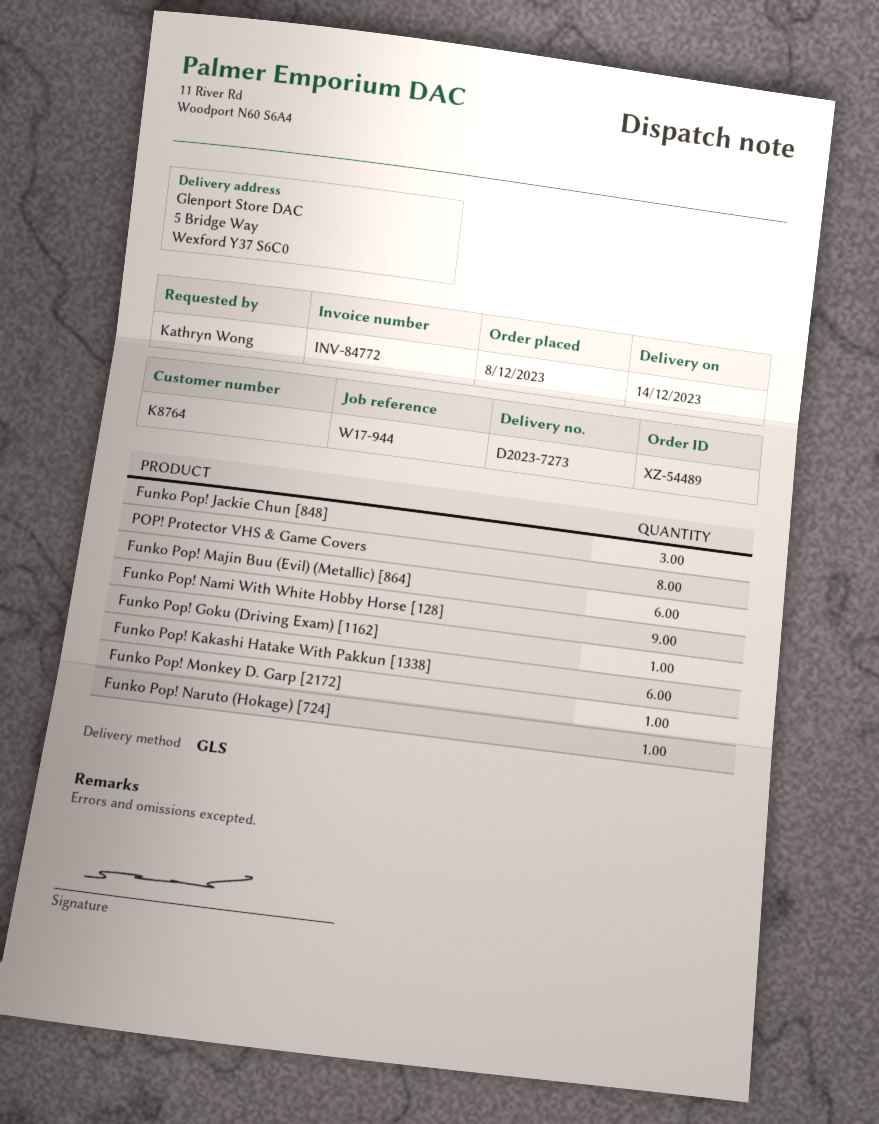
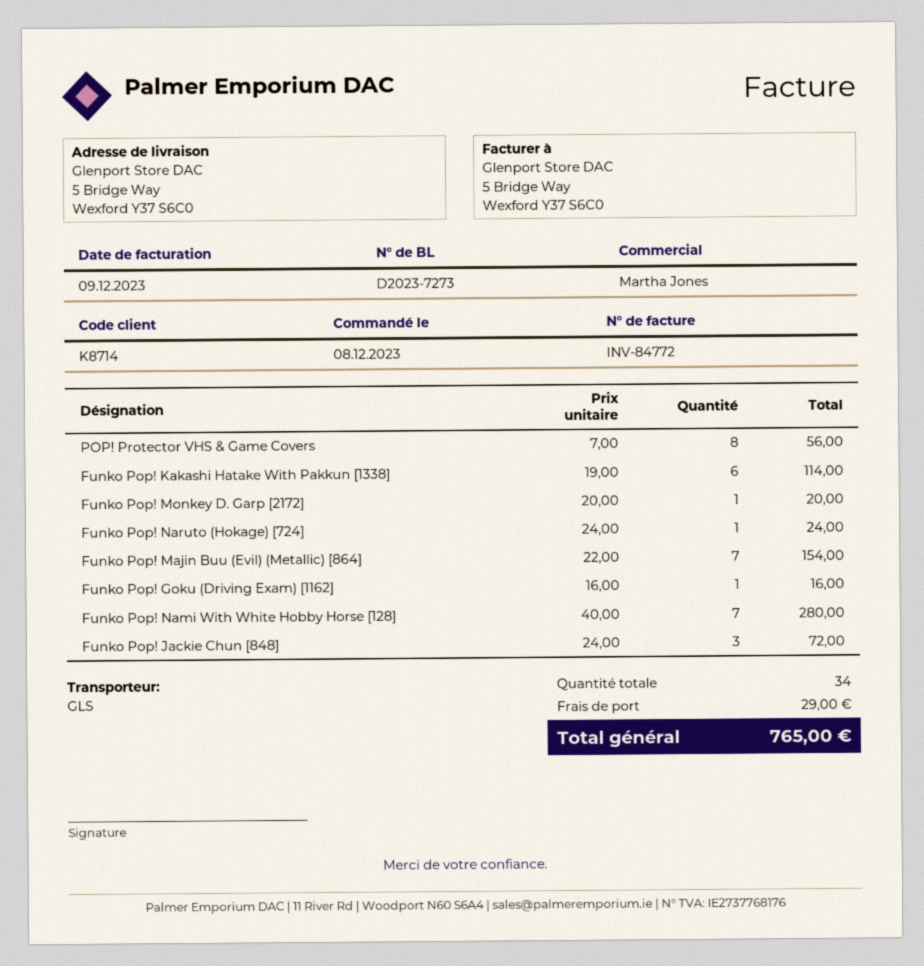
customer number: K8764 -> K8714
Funko Pop! Majin Buu (Evil) (Metallic) [864]: 6 -> 7
Funko Pop! Nami With White Hobby Horse [128]: 9 -> 7

